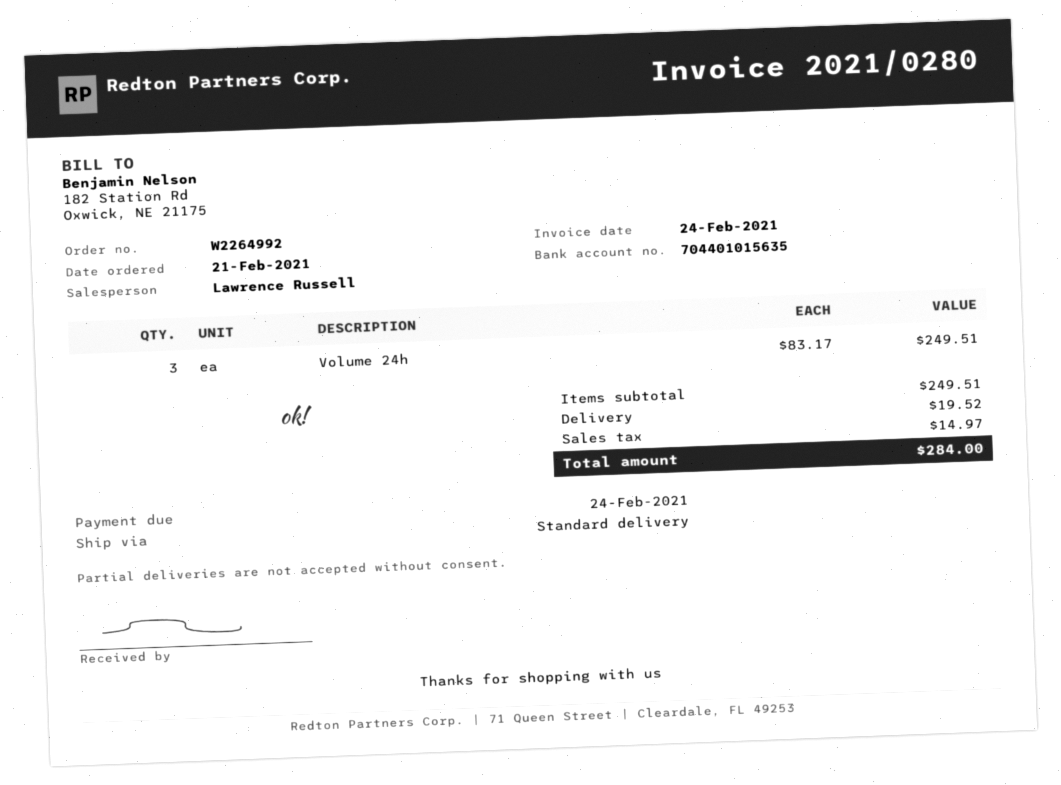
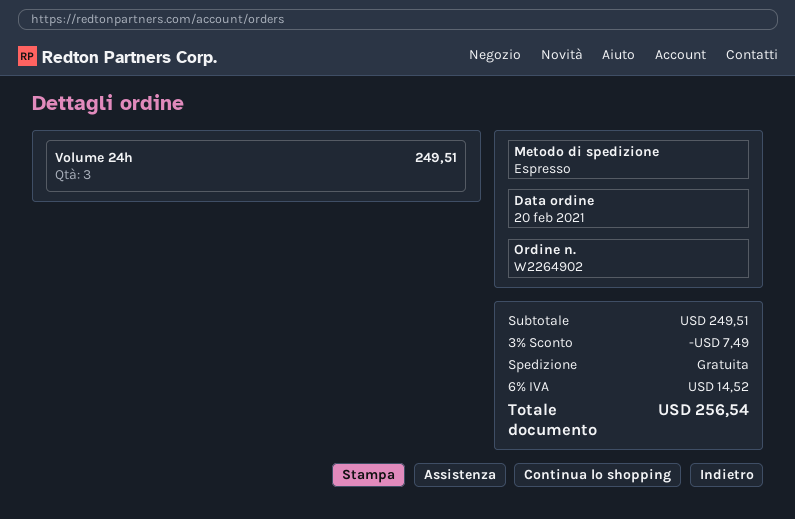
order number: W2264992 -> W2264902
order date: 2021-02-21 -> 2021-02-20
shipping method: standard -> express
discount: none -> 3% = 7.49
shipping: 19.52 -> 0.00
tax: 14.97 -> 14.52
total: 284.00 -> 256.54

